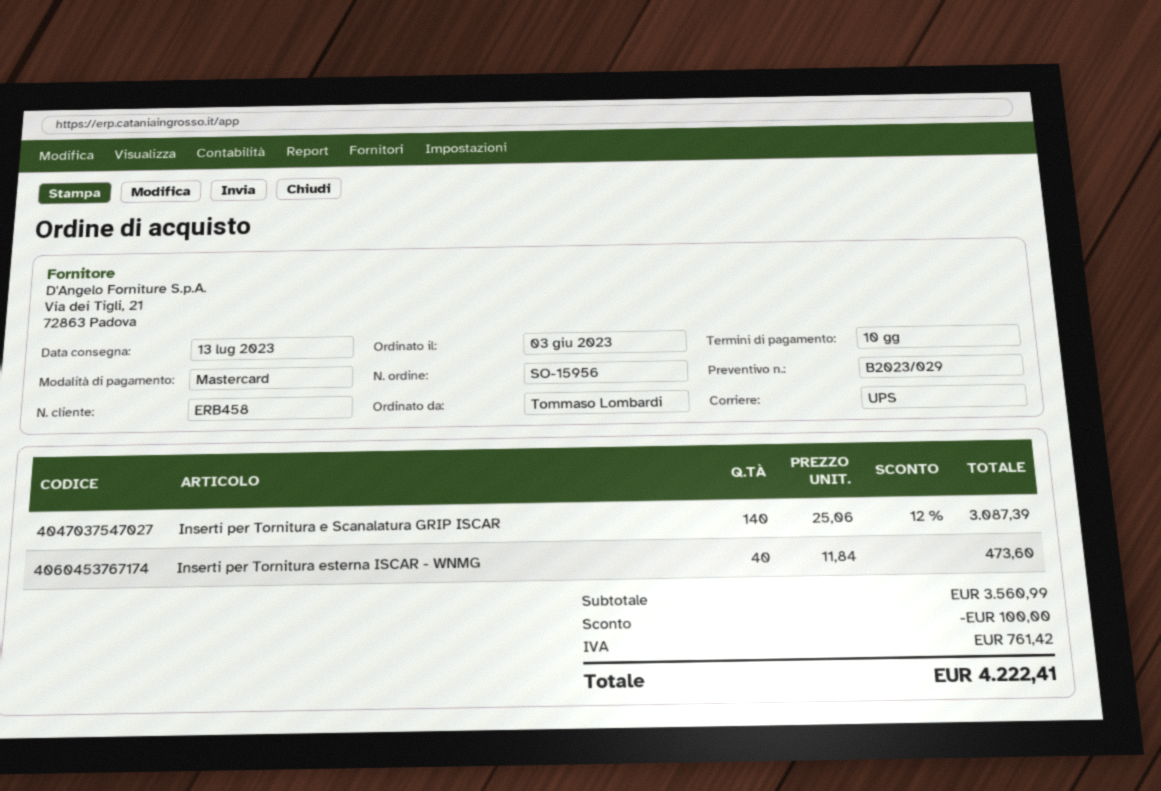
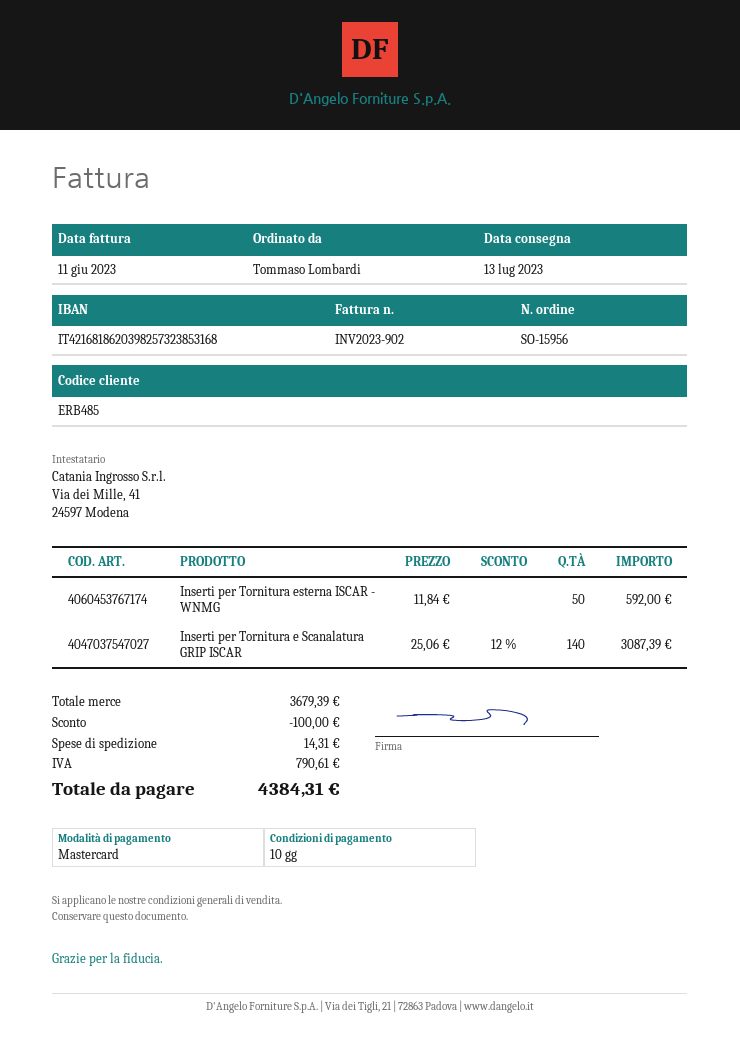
customer number: ERB458 -> ERB485
Inserti per Tornitura esterna ISCAR - WNMG: 40 x 11.84 = 473.60 -> 50 x 11.84 = 592.00
subtotal: 3560.99 -> 3679.39
shipping: none -> 14.31
tax: 761.42 -> 790.61
total: 4222.41 -> 4384.31

